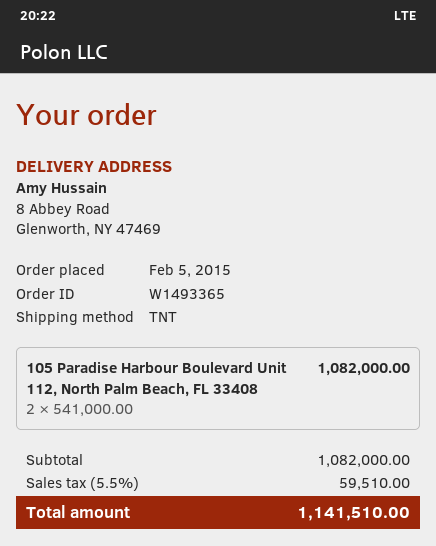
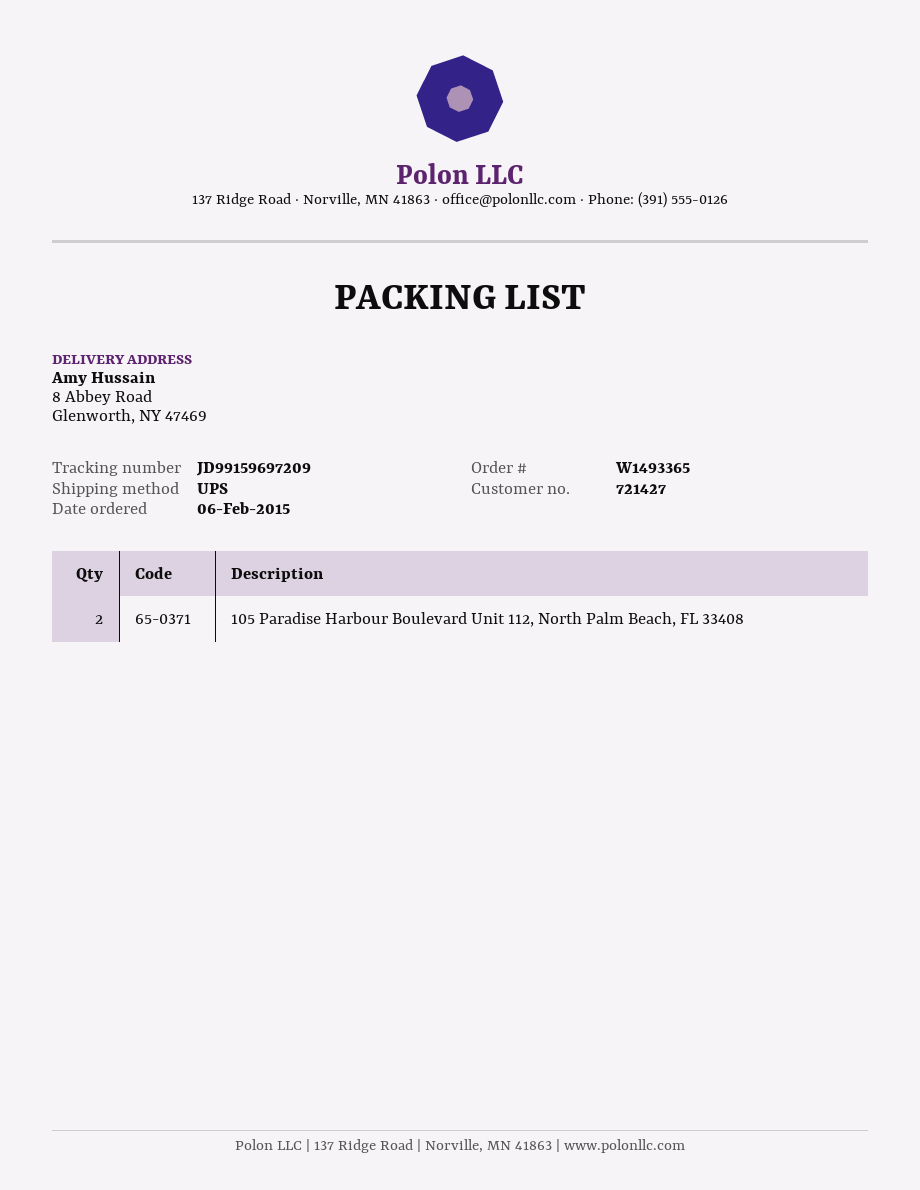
order date: 2015-02-05 -> 2015-02-06
shipping method: TNT -> UPS

